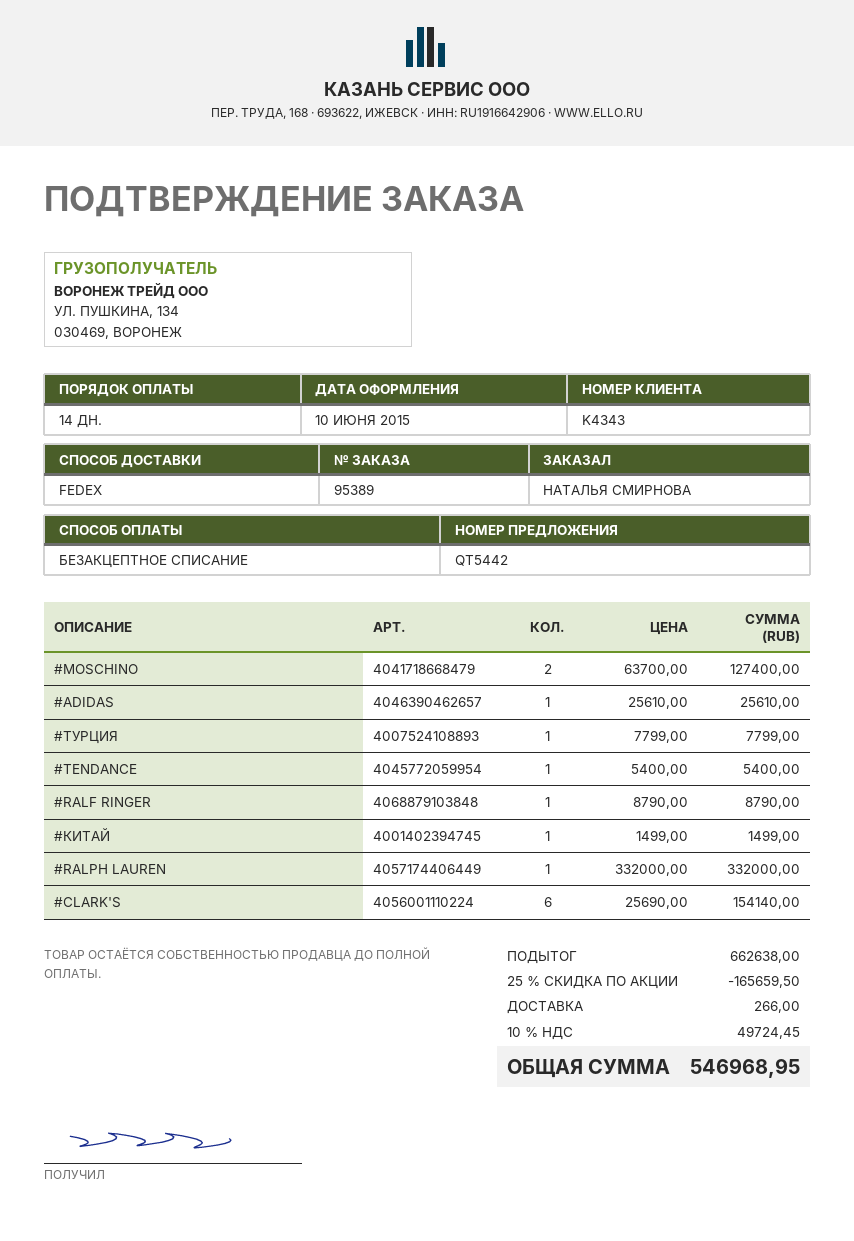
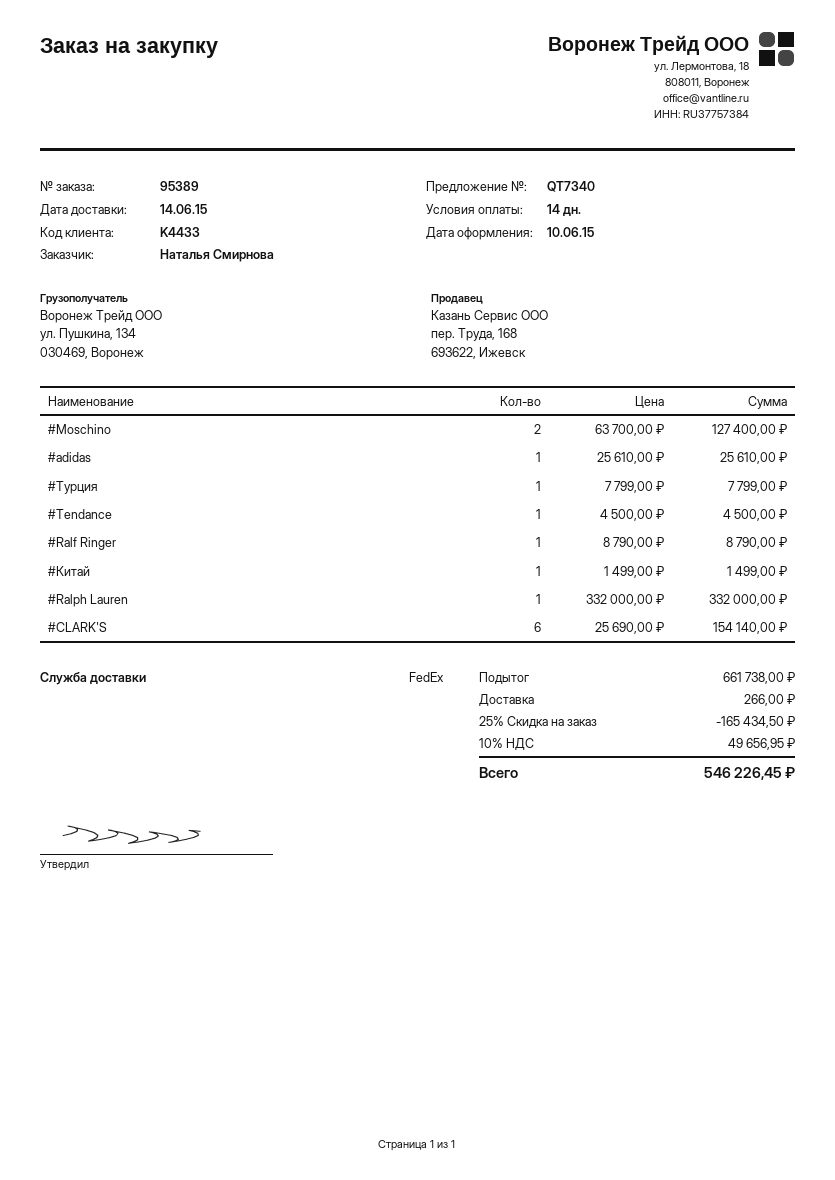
quote number: QT5442 -> QT7340
customer number: K4343 -> K4433
#TENDANCE: 1 x 5400.00 = 5400.00 -> 1 x 4500.00 = 4500.00
subtotal: 662638.00 -> 661738.00
discount: 25% = 165659.50 -> 25% = 165434.50
tax: 10% = 49724.45 -> 10% = 49656.95
total: 546968.95 -> 546226.45

